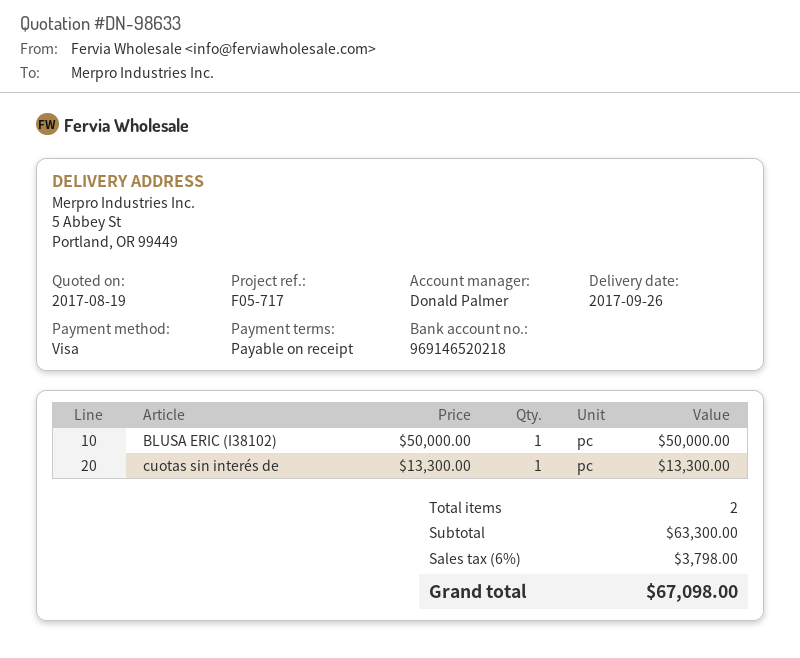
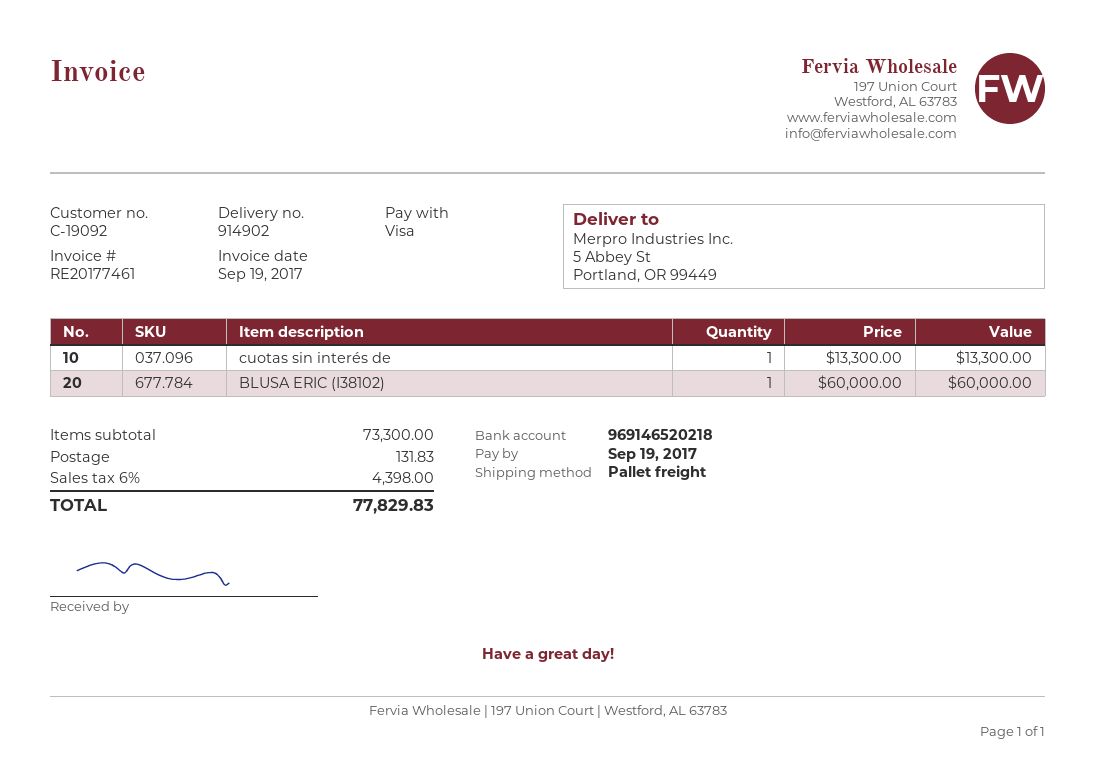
BLUSA ERIC (I38102): 1 x 50000.00 = 50000.00 -> 1 x 60000.00 = 60000.00
subtotal: 63300.00 -> 73300.00
shipping: none -> 131.83
tax: 6% = 3798.00 -> 6% = 4398.00
total: 67098.00 -> 77829.83

